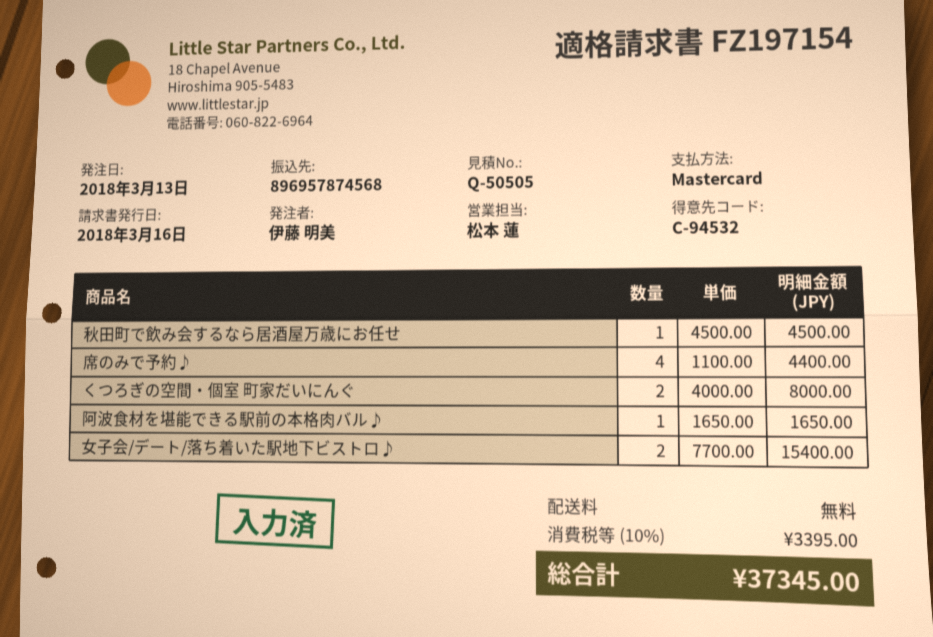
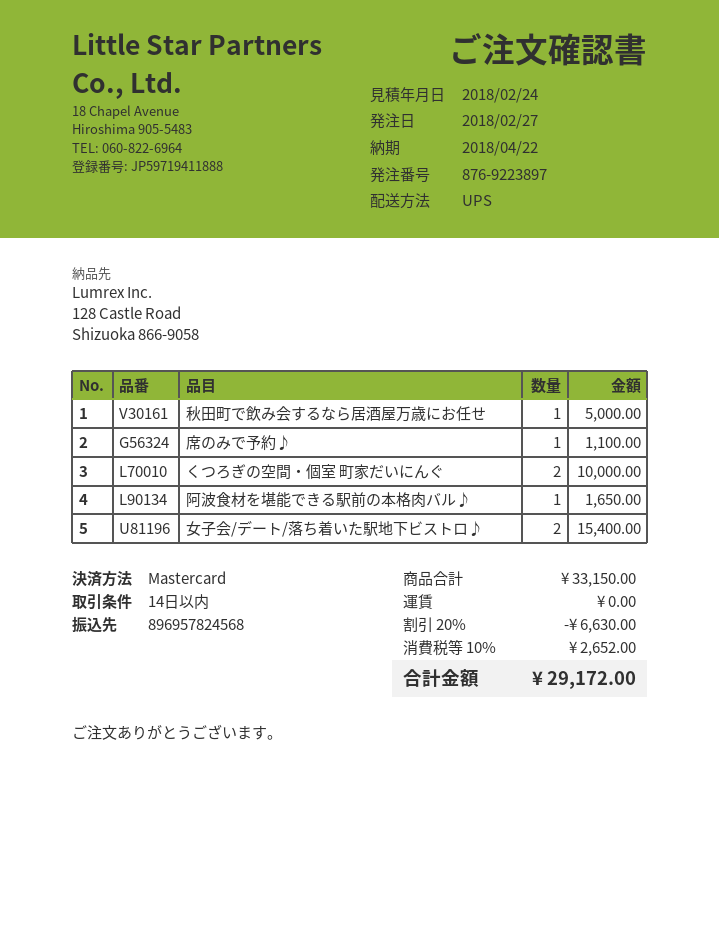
order date: 2018-03-13 -> 2018-02-27
bank account: 896957874568 -> 896957824568
秋田町で飲み会するなら居酒屋万歳にお任せ: 1 for 4500.00 -> 1 for 5000.00
席のみで予約♪: 4 for 4400.00 -> 1 for 1100.00
くつろぎの空間・個室 町家だいにんぐ: 2 for 8000.00 -> 2 for 10000.00
discount: none -> 20% = 6630.00
tax: 10% = 3395.00 -> 10% = 2652.00
total: 37345.00 -> 29172.00

